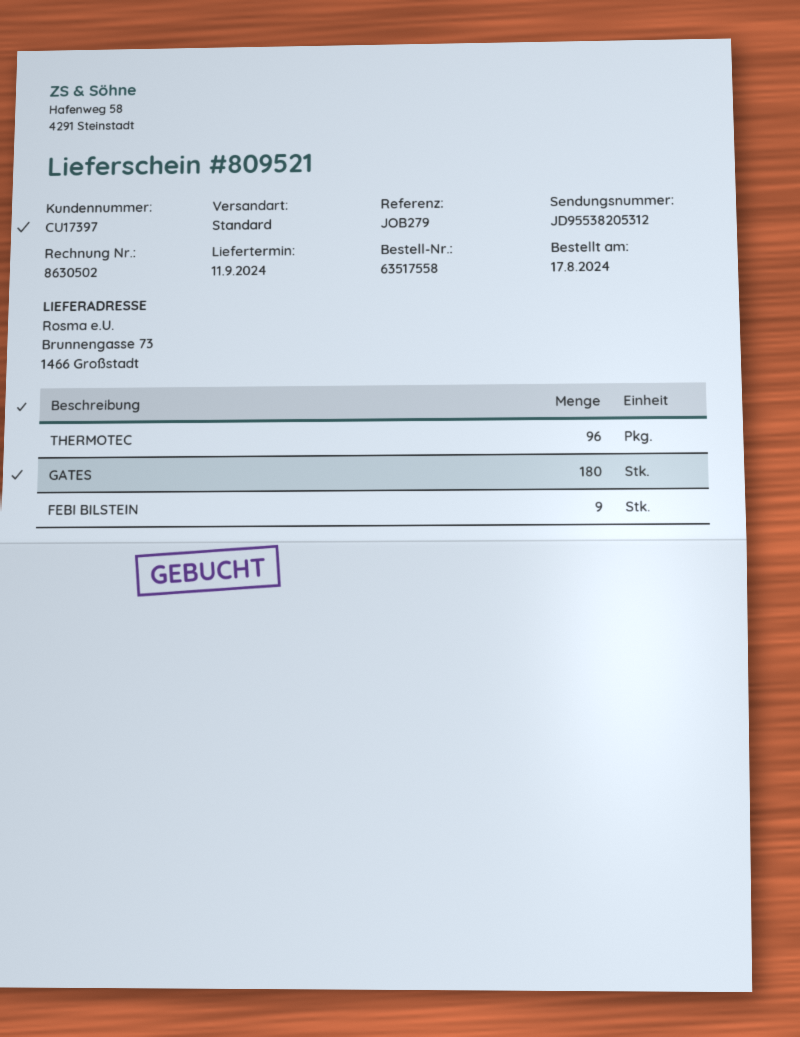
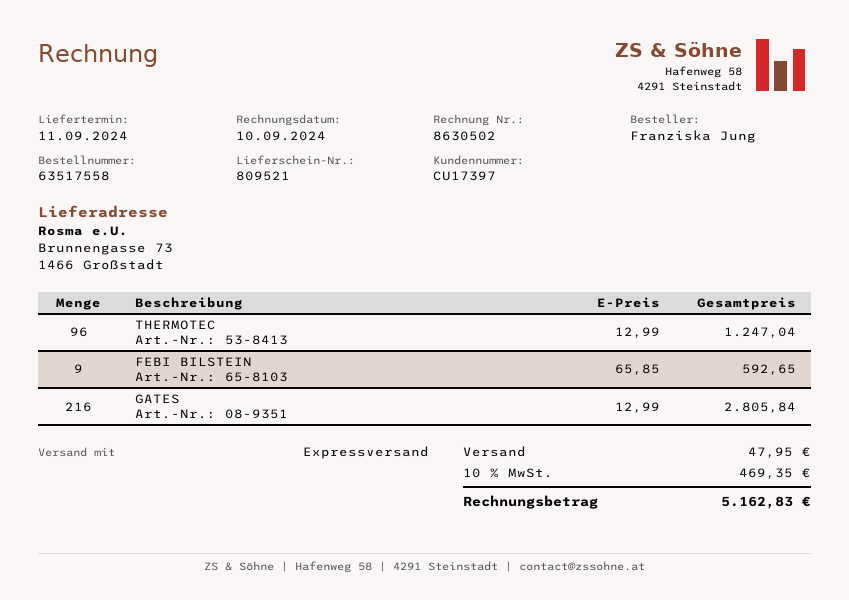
shipping method: standard -> express
GATES: 180 -> 216

